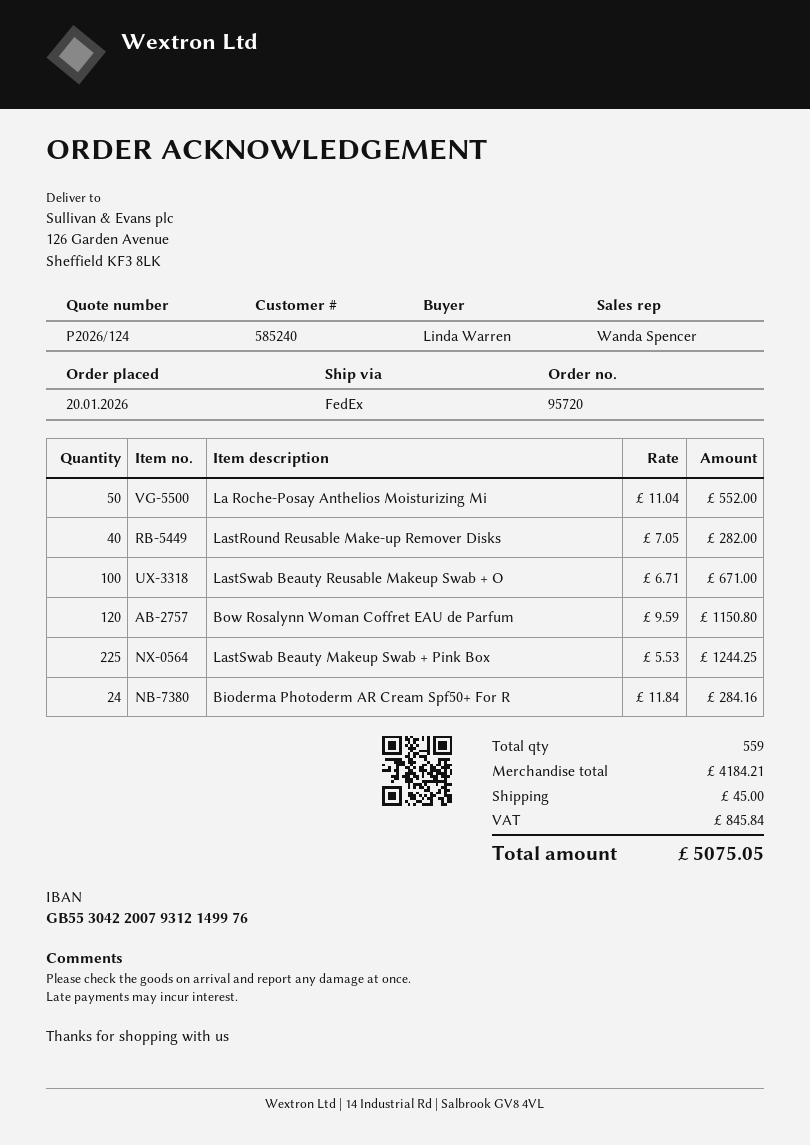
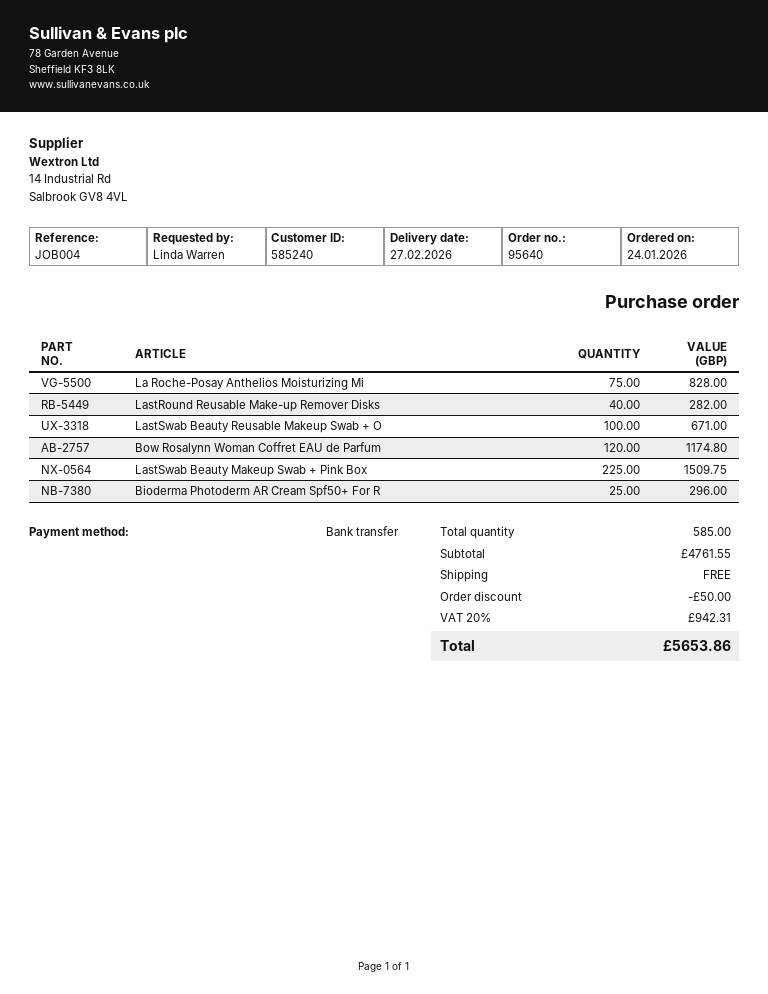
order number: 95720 -> 95640
order date: 2026-01-20 -> 2026-01-24
La Roche-Posay Anthelios Moisturizing Mi: 50 for 552.00 -> 75 for 828.00
Bow Rosalynn Woman Coffret EAU de Parfum: 120 for 1150.80 -> 120 for 1174.80
LastSwab Beauty Makeup Swab + Pink Box: 225 for 1244.25 -> 225 for 1509.75
Bioderma Photoderm AR Cream Spf50+ For R: 24 for 284.16 -> 25 for 296.00
total quantity: 559 -> 585
subtotal: 4184.21 -> 4761.55
discount: none -> 50.00
shipping: 45.00 -> 0.00
tax: 845.84 -> 942.31
total: 5075.05 -> 5653.86

